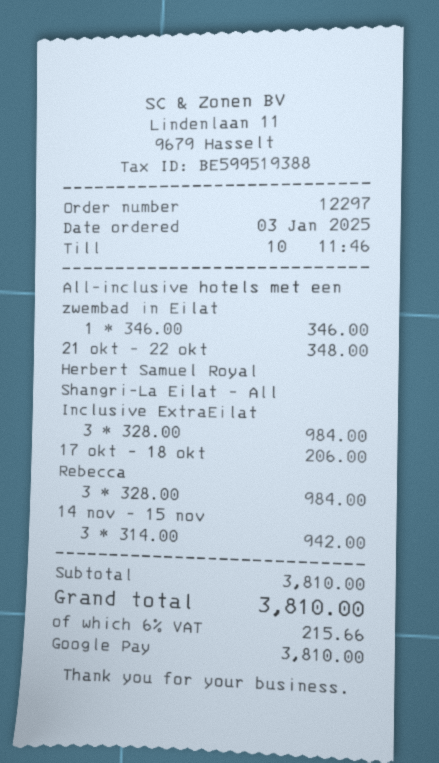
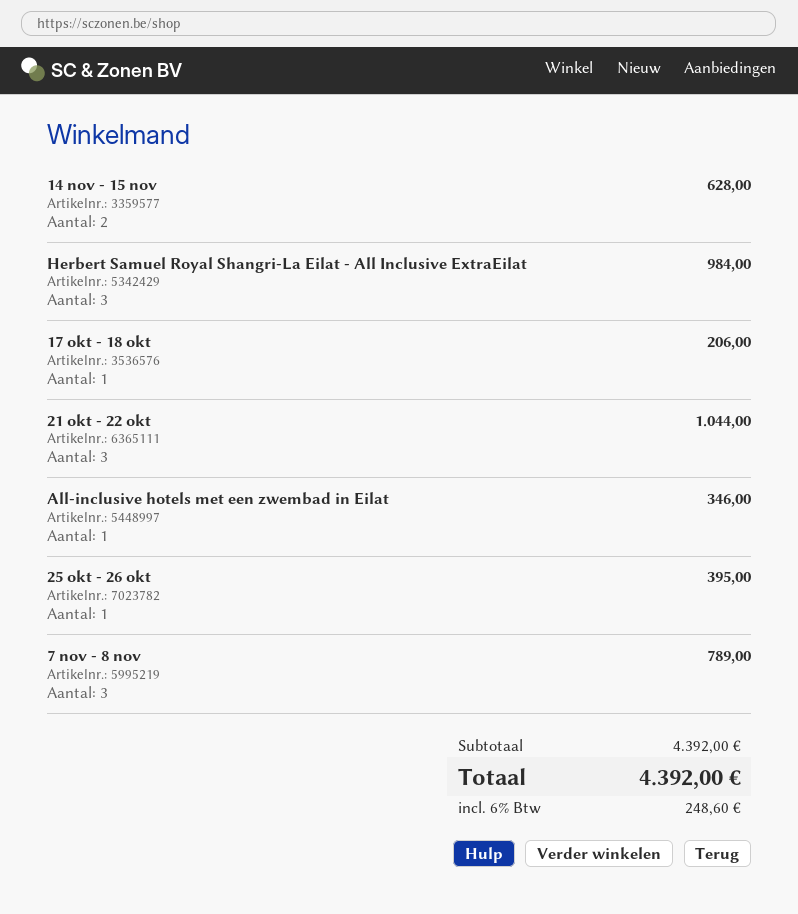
21 okt - 22 okt: 1 for 348.00 -> 3 for 1044.00
Rebecca: 3 for 984.00 -> none
14 nov - 15 nov: 3 for 942.00 -> 2 for 628.00
25 okt - 26 okt: none -> 1 for 395.00
7 nov - 8 nov: none -> 3 for 789.00
subtotal: 3810.00 -> 4392.00
tax: 6% = 215.66 -> 6% = 248.60
total: 3810.00 -> 4392.00

